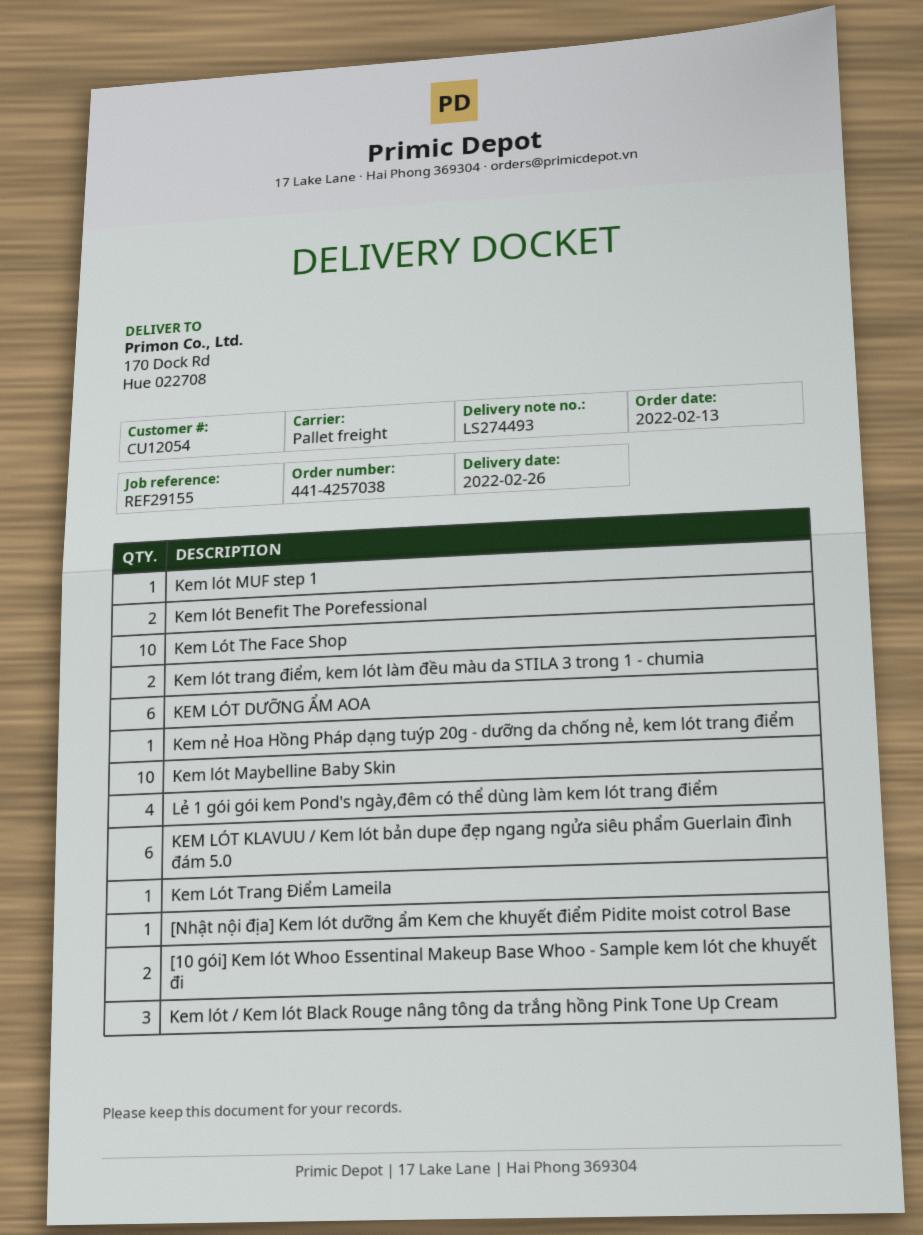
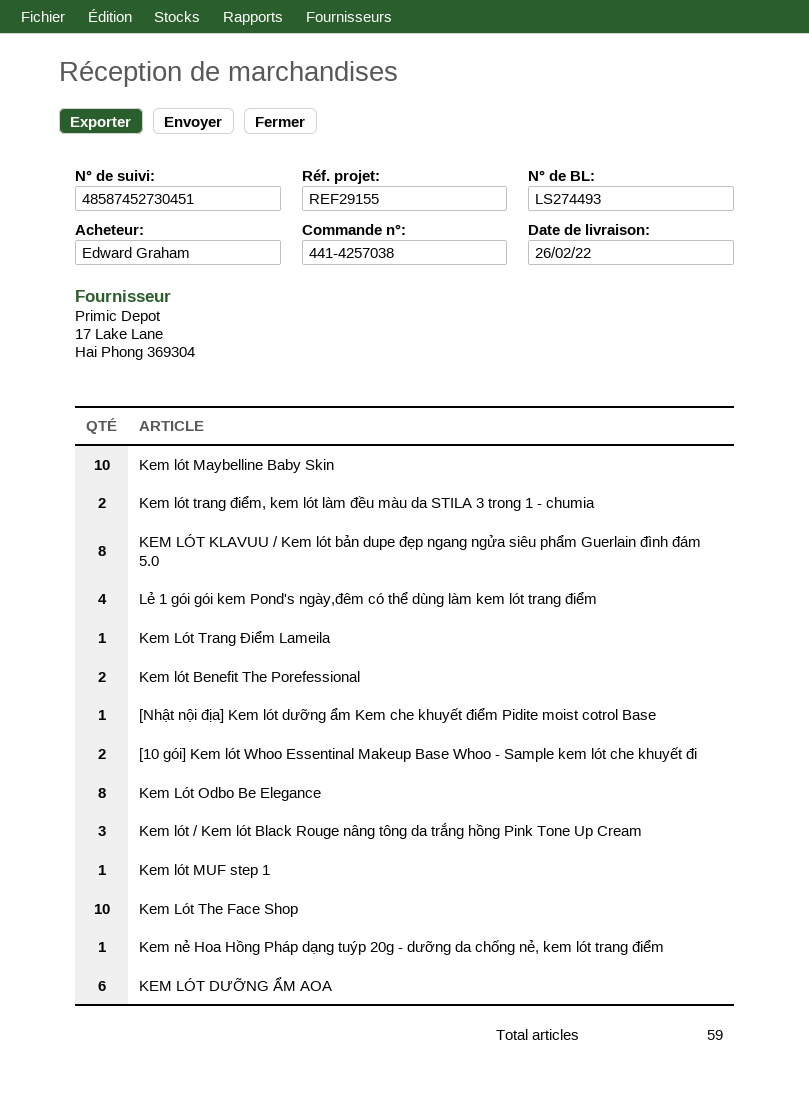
KEM LÓT KLAVUU / Kem lót bản dupe đẹp ngang ngửa siêu phẩm Guerlain đình đám 5.0: 6 -> 8
Kem Lót Odbo Be Elegance: none -> 8

